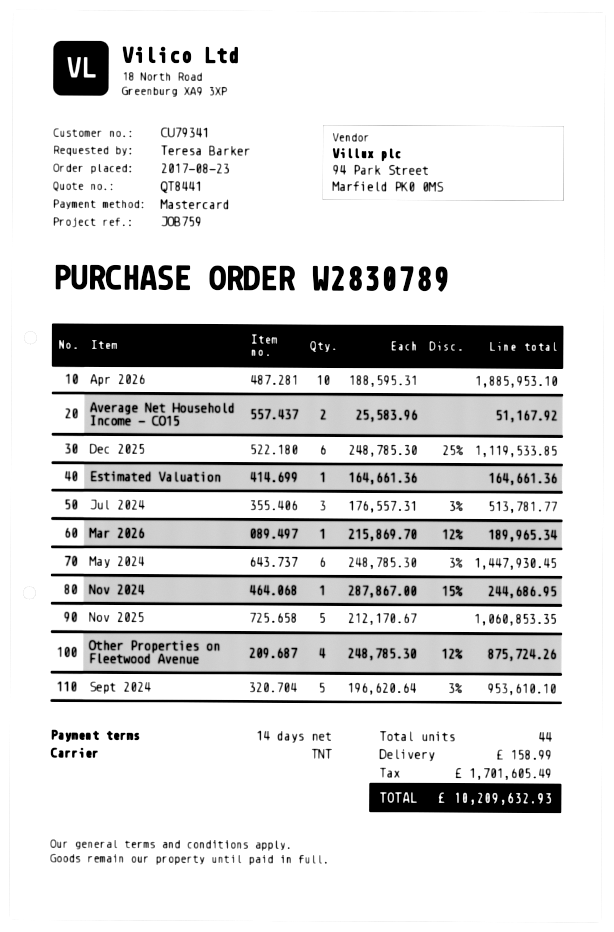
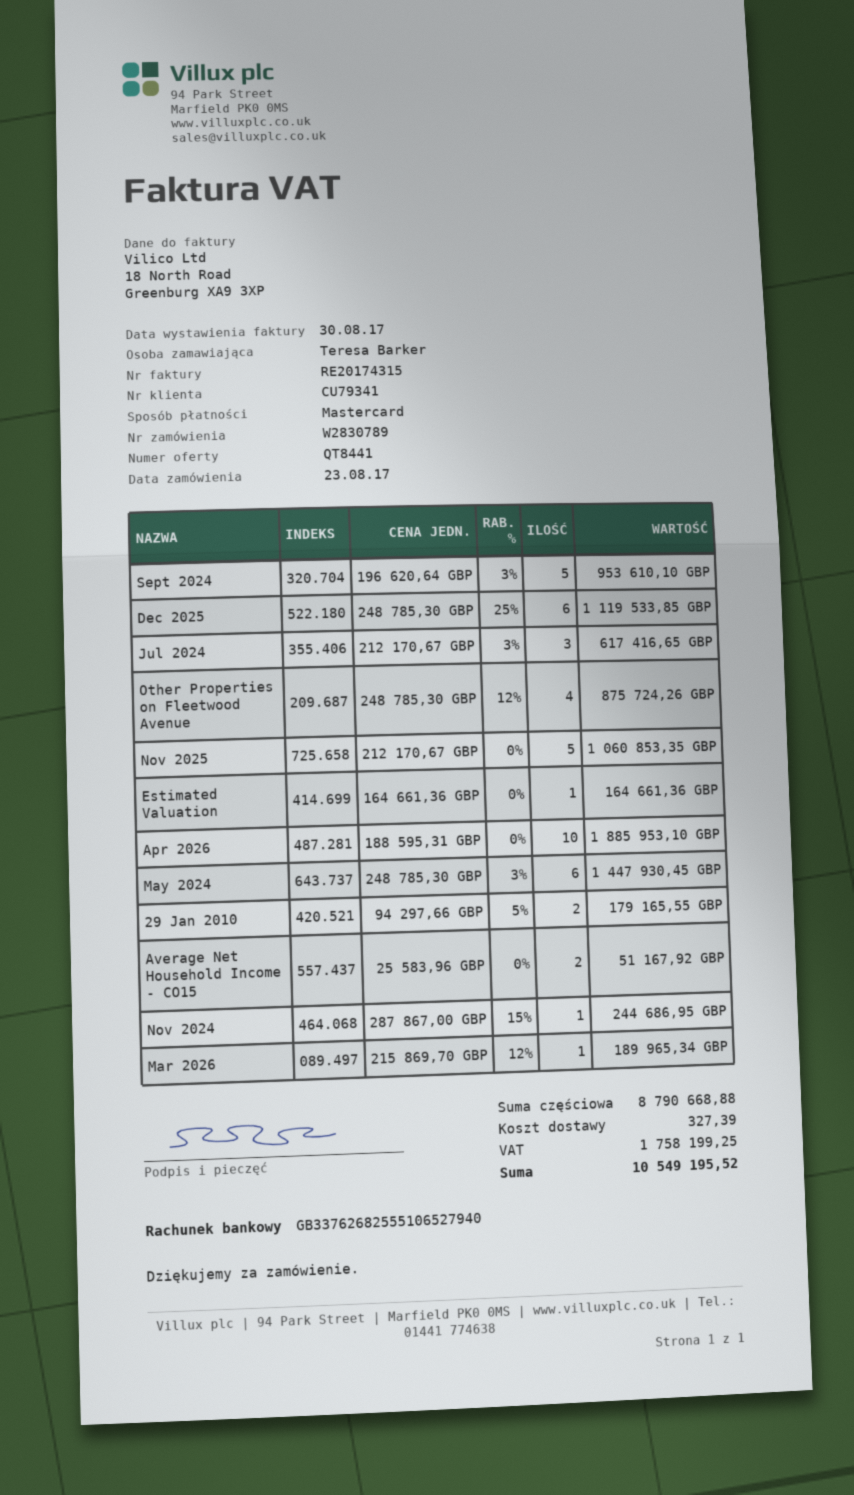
Jul 2024: 3 x 176557.31 - 3% = 513781.77 -> 3 x 212170.67 - 3% = 617416.65
29 Jan 2010: none -> 2 x 94297.66 - 5% = 179165.55
shipping: 158.99 -> 327.39
tax: 1701605.49 -> 1758199.25
total: 10209632.93 -> 10549195.52

